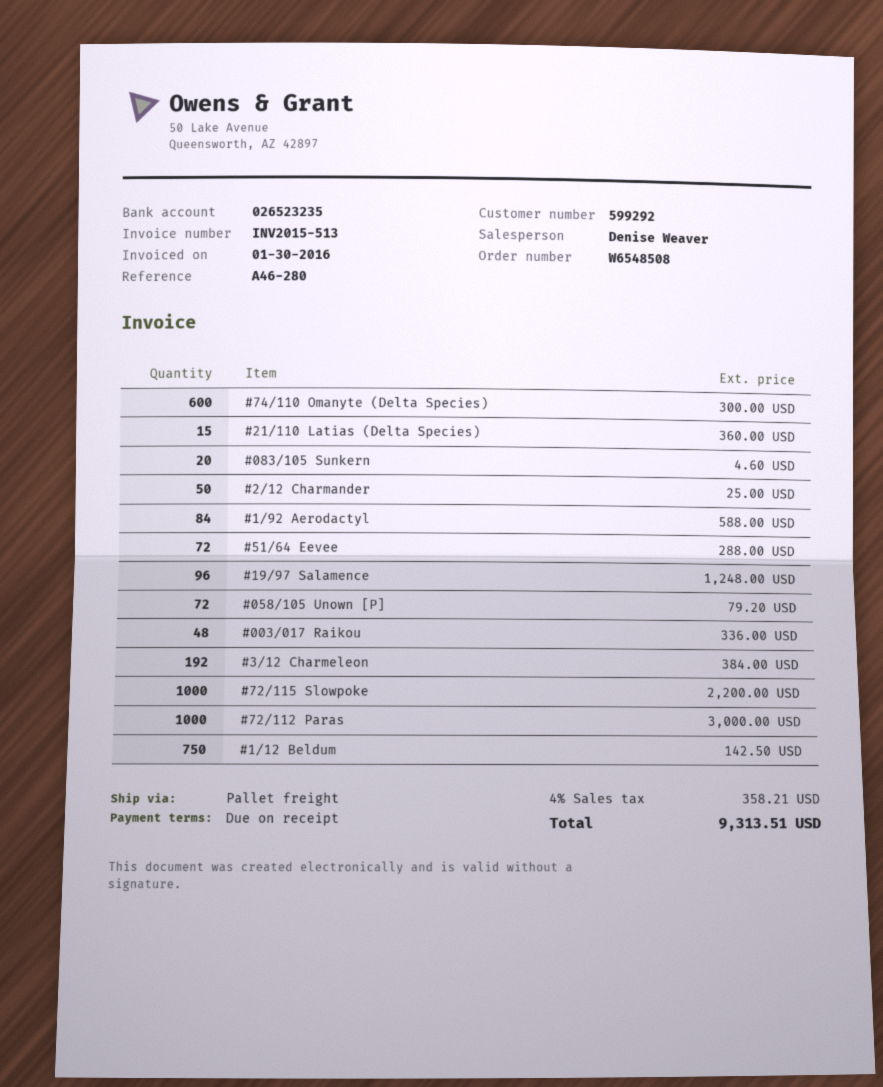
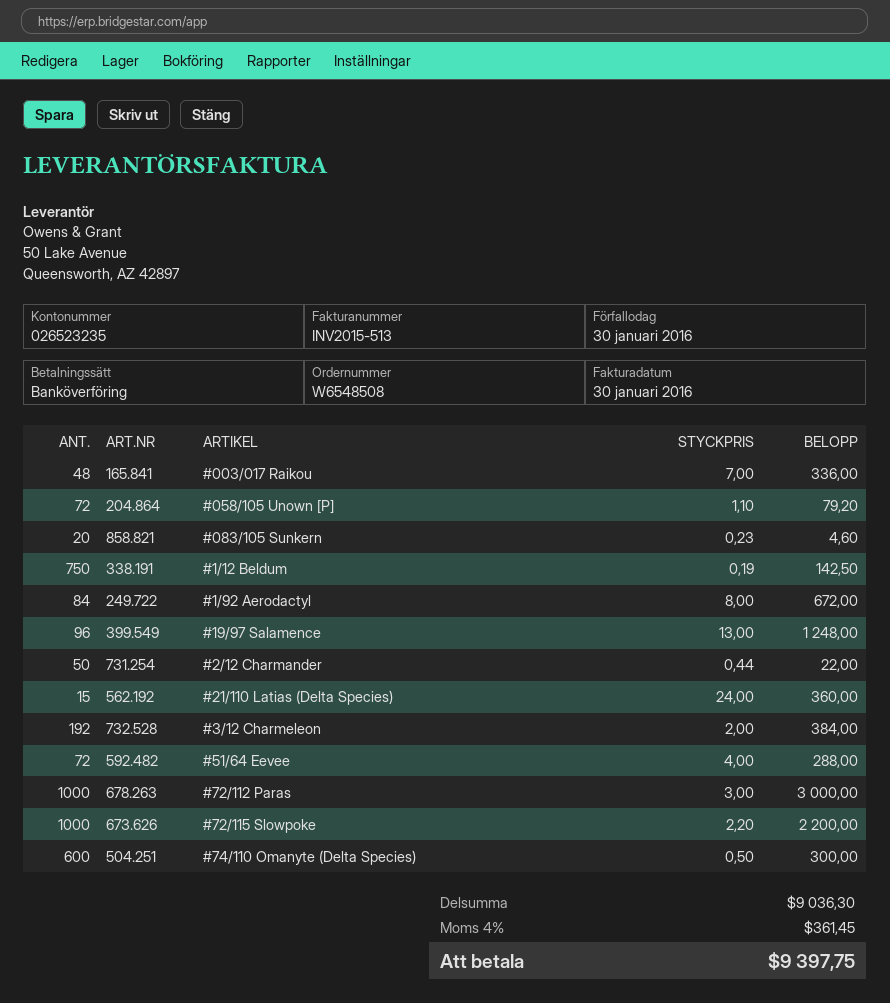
#2/12 Charmander: 50 for 25.00 -> 50 for 22.00
#1/92 Aerodactyl: 84 for 588.00 -> 84 for 672.00
tax: 4% = 358.21 -> 4% = 361.45
total: 9313.51 -> 9397.75

